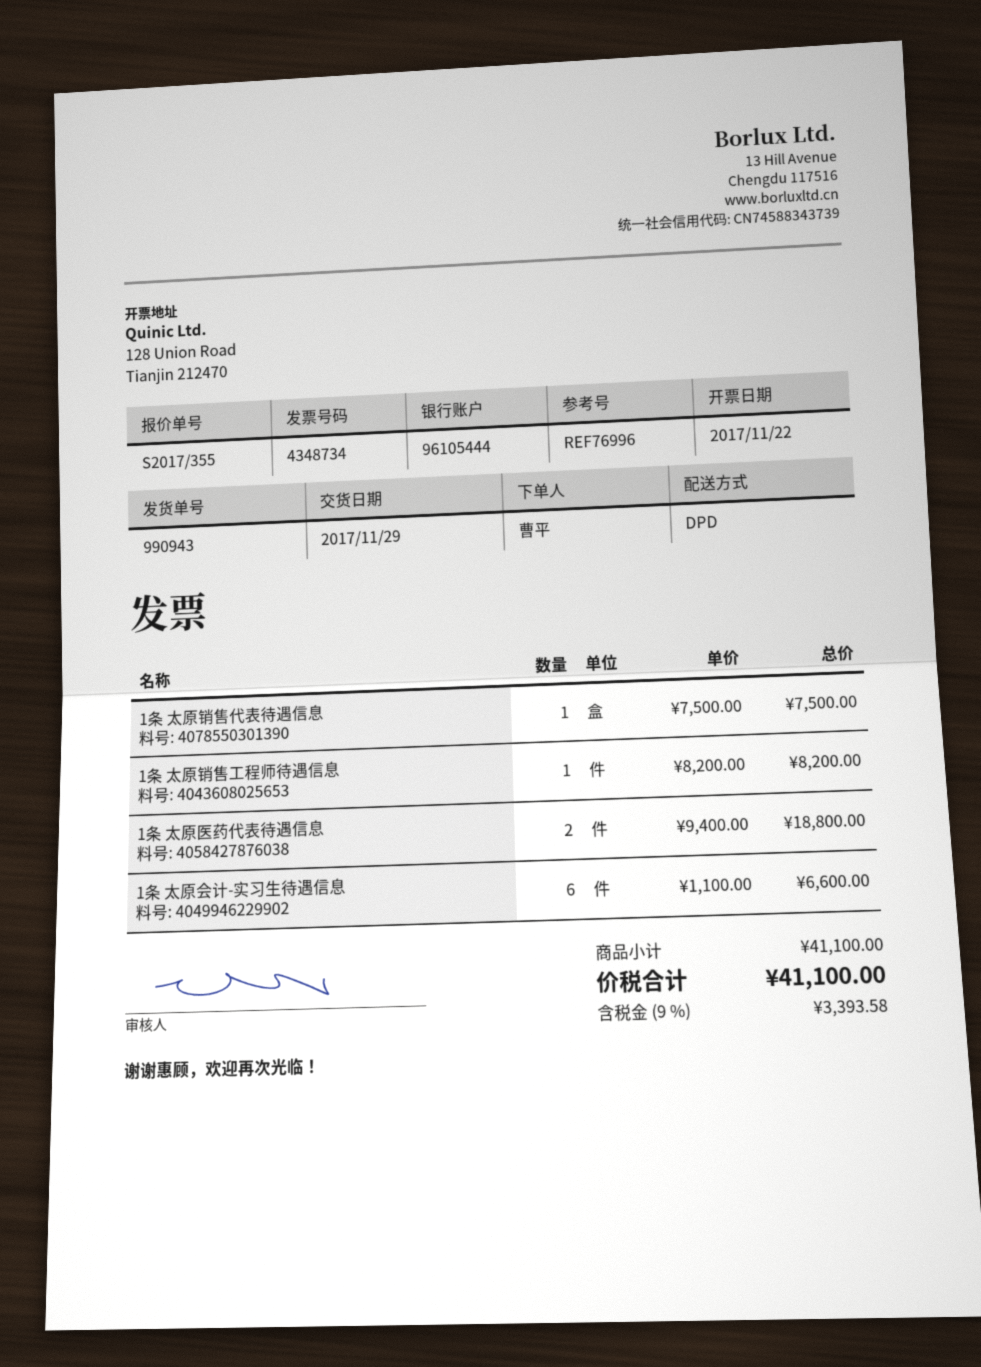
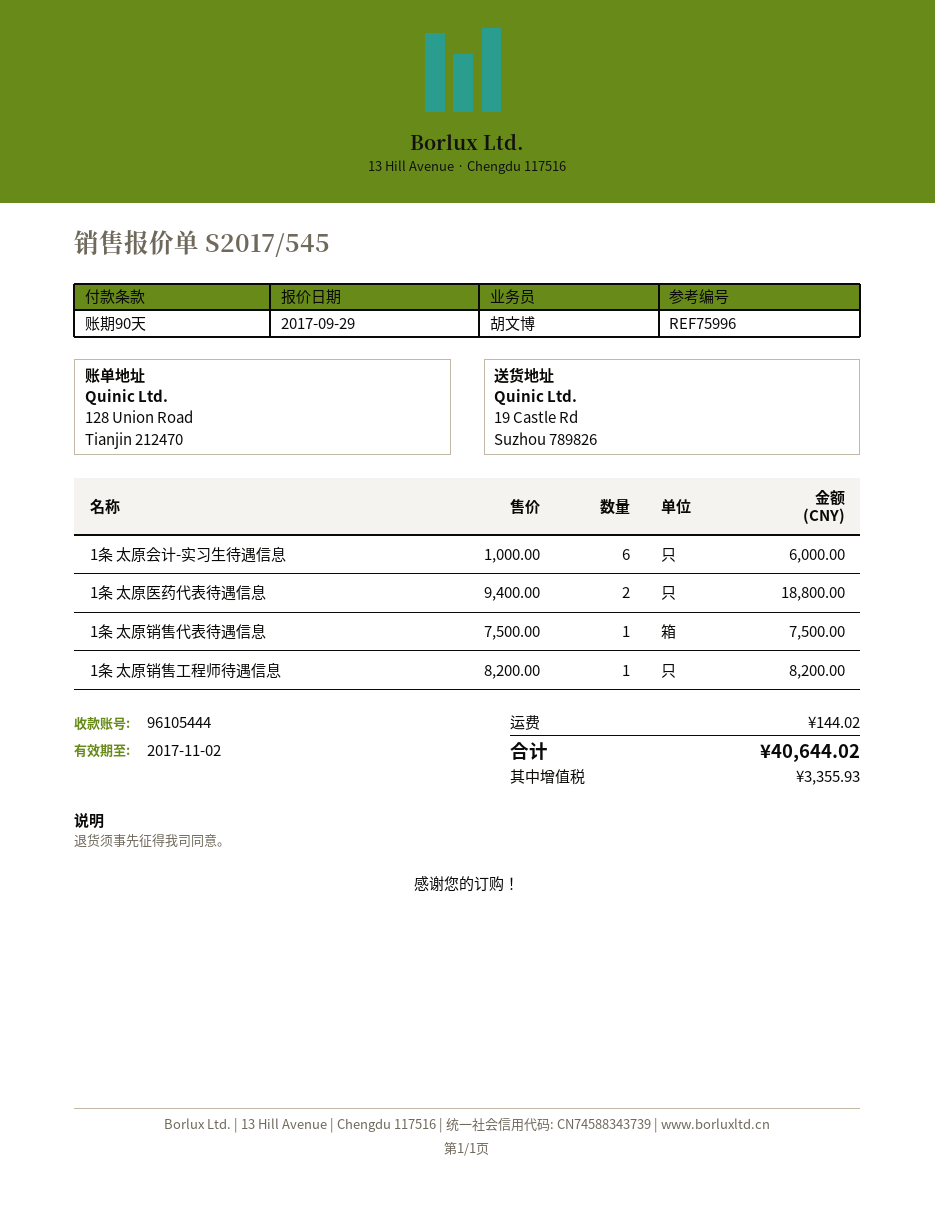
quote number: S2017/355 -> S2017/545
reference: REF76996 -> REF75996
1条 太原会计-实习生待遇信息: 6 x 1100.00 = 6600.00 -> 6 x 1000.00 = 6000.00
shipping: none -> 144.02
tax: 3393.58 -> 3355.93
total: 41100.00 -> 40644.02

